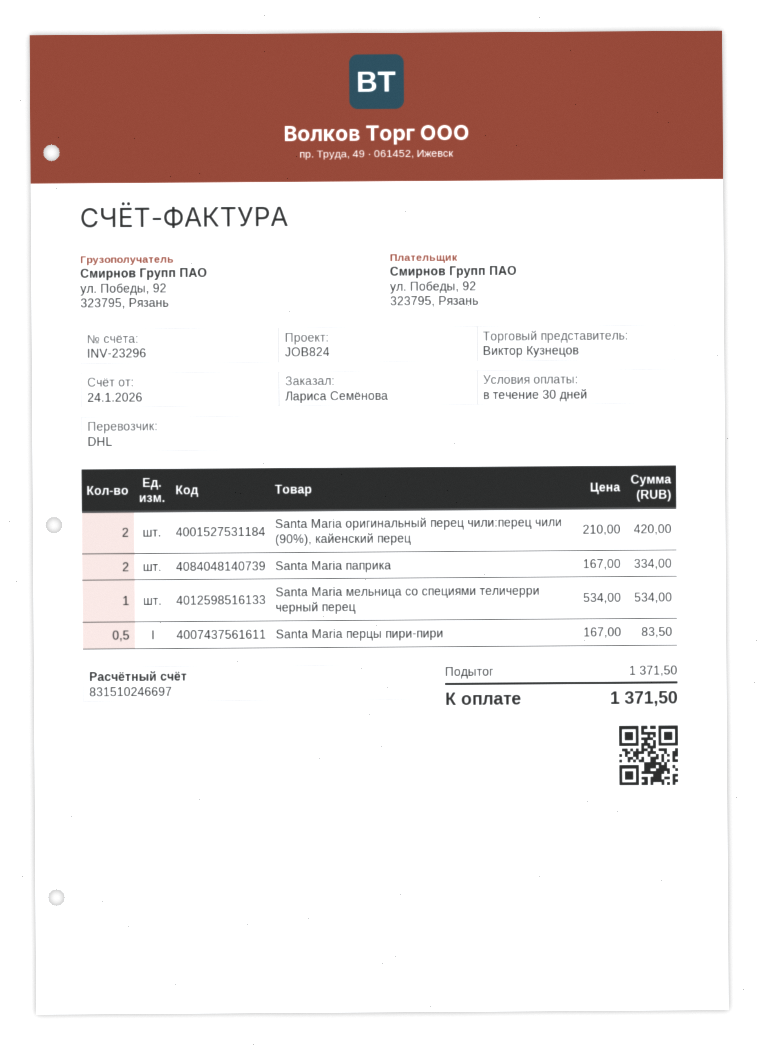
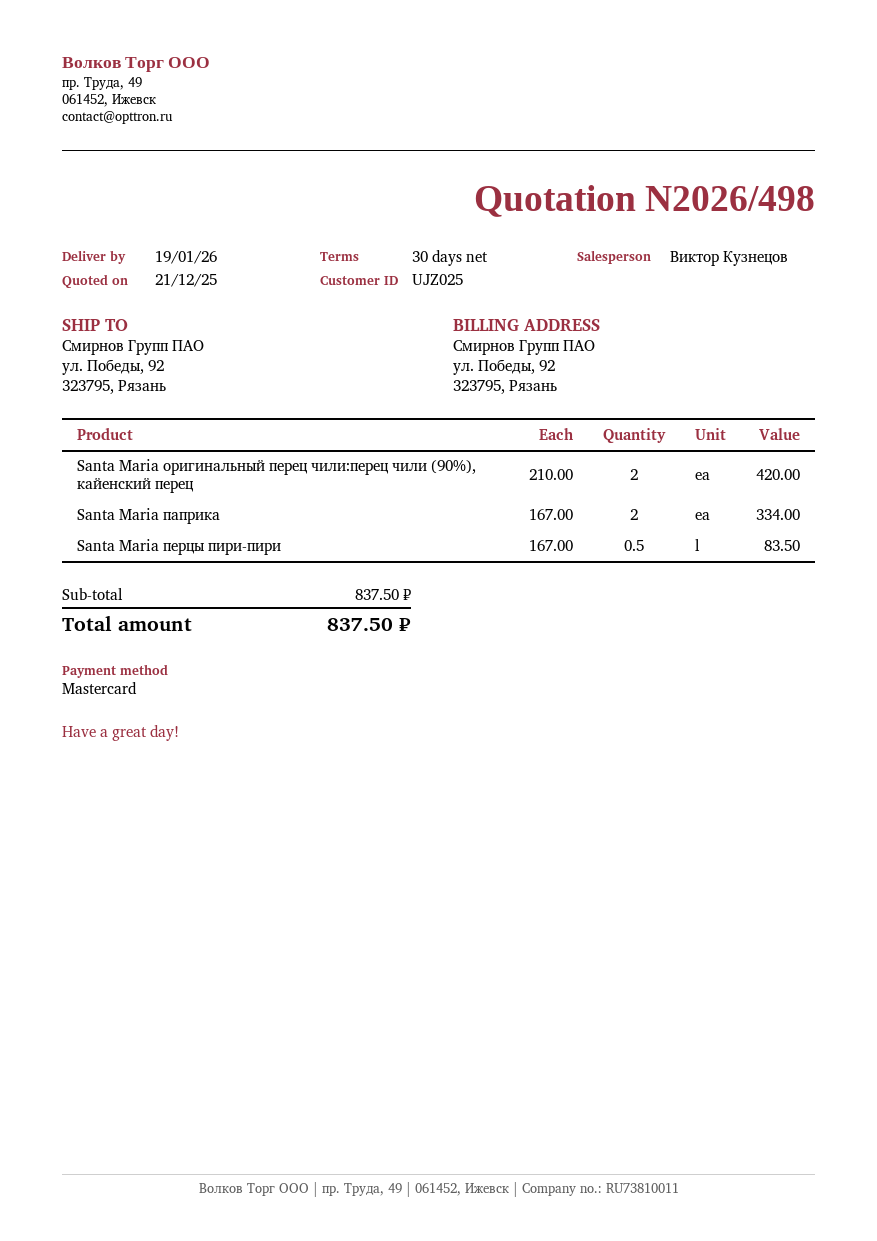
Santa Maria мельница со специями теличерри черный перец: 1 x 534.00 = 534.00 -> none
subtotal: 1371.50 -> 837.50
total: 1371.50 -> 837.50

